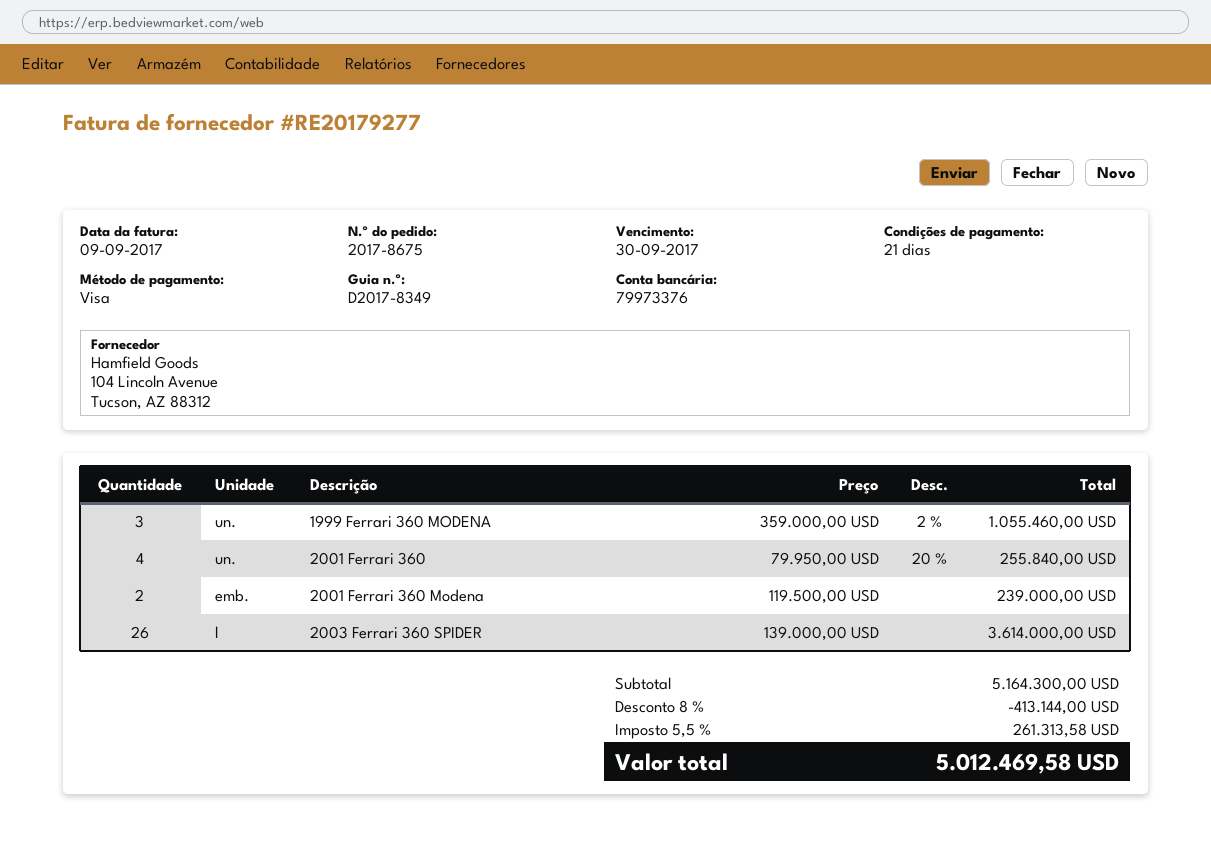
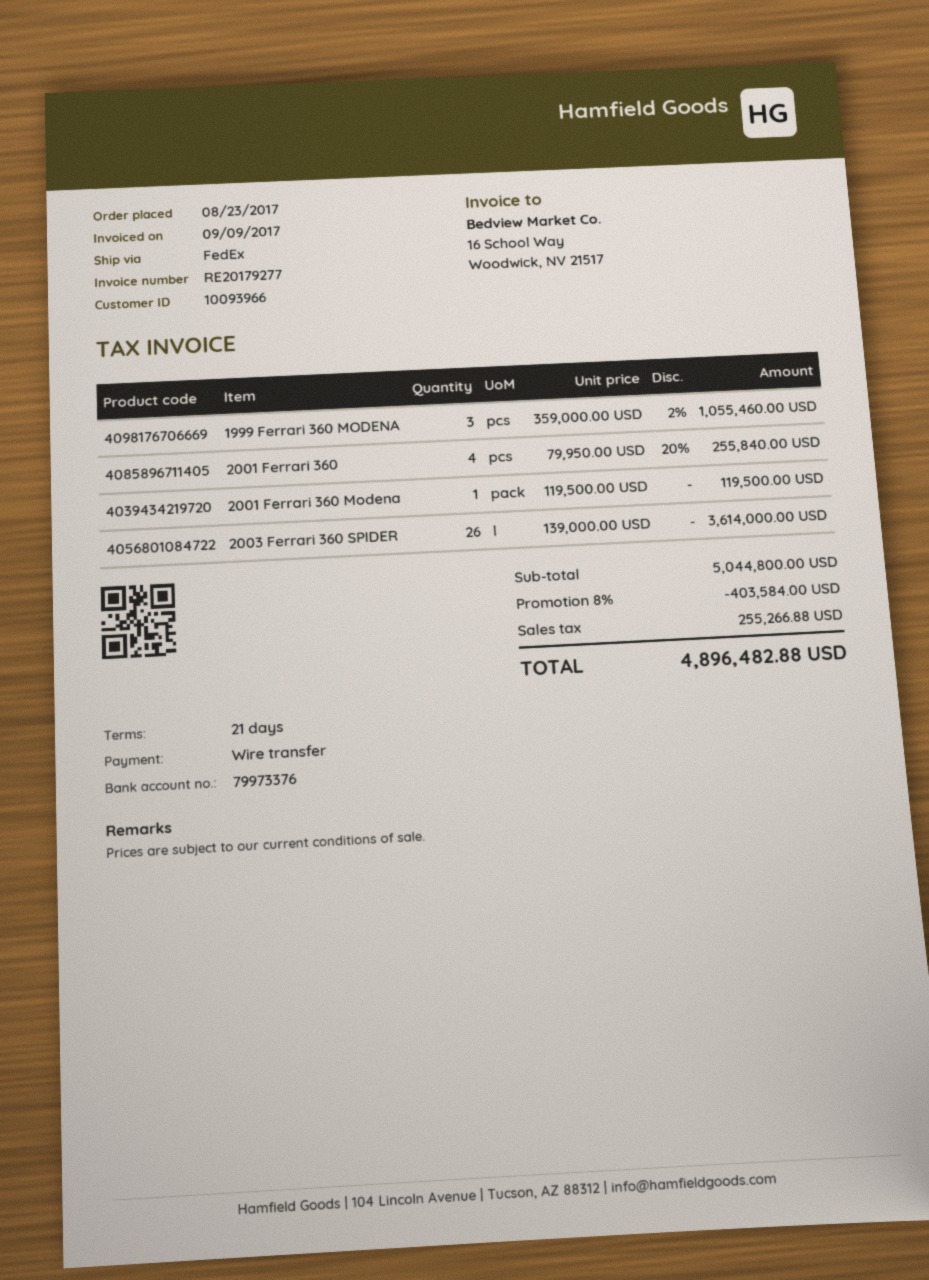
payment method: Visa -> bank transfer
2001 Ferrari 360 Modena: 2 x 119500.00 = 239000.00 -> 1 x 119500.00 = 119500.00
subtotal: 5164300.00 -> 5044800.00
discount: 8% = 413144.00 -> 8% = 403584.00
tax: 261313.58 -> 255266.88
total: 5012469.58 -> 4896482.88

